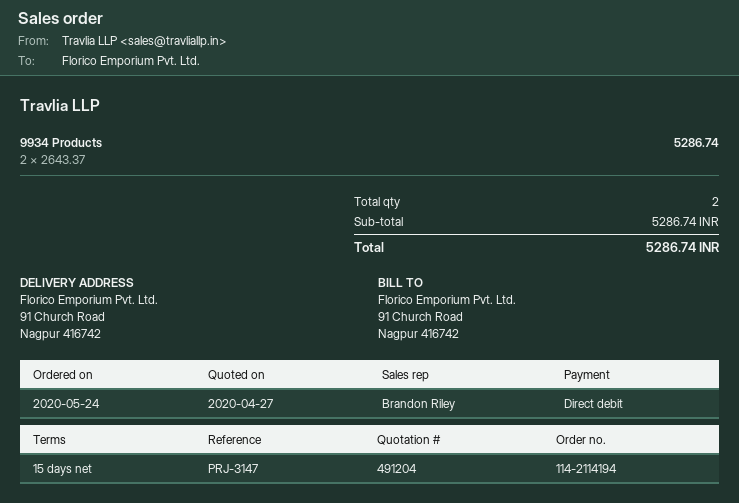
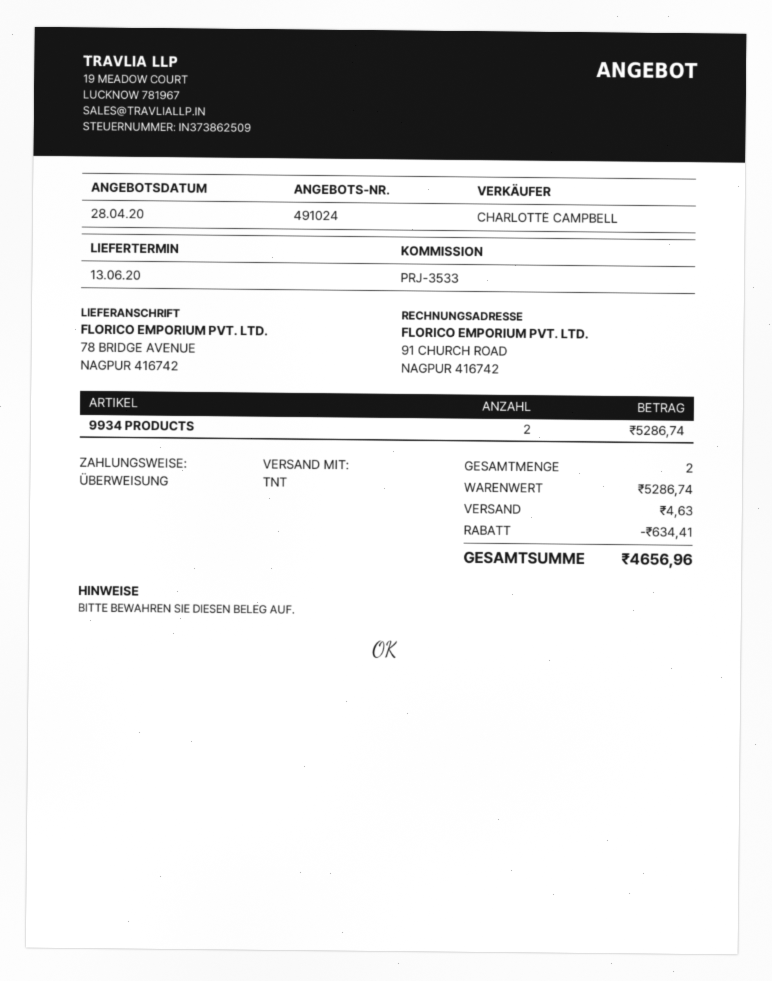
quote number: 491204 -> 491024
quote date: 2020-04-27 -> 2020-04-28
reference: PRJ-3147 -> PRJ-3533
sales rep: Brandon Riley -> CHARLOTTE CAMPBELL
payment method: direct debit -> bank transfer
ship to: 91 Church Road, Nagpur 416742 -> 78 BRIDGE AVENUE, NAGPUR 416742
discount: none -> 634.41
shipping: none -> 4.63
total: 5286.74 -> 4656.96

